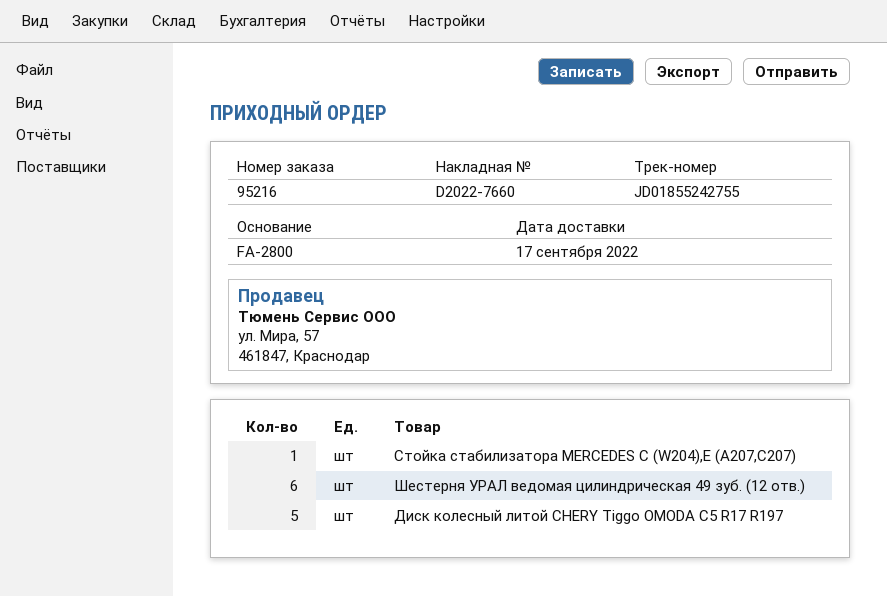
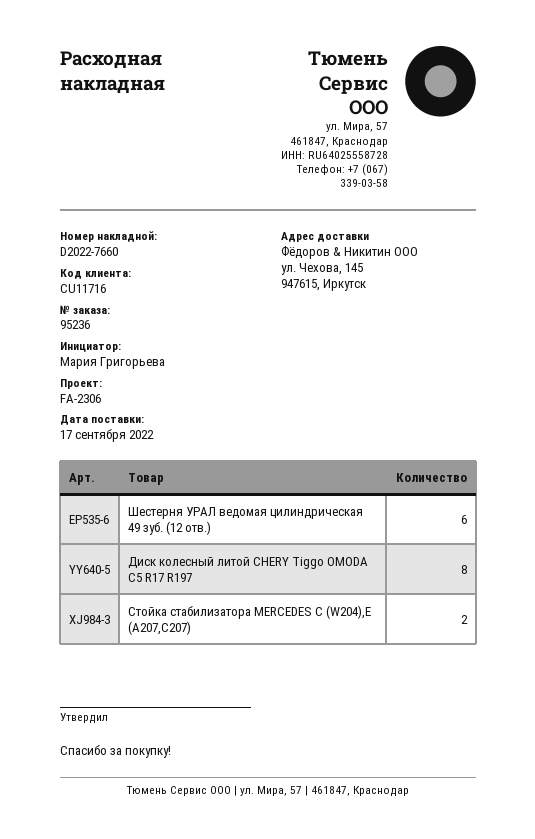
order number: 95216 -> 95236
reference: FA-2800 -> FA-2306
Стойка стабилизатора MERCEDES C (W204),E (A207,C207): 1 -> 2
Диск колесный литой CHERY Tiggo OMODA C5 R17 R197: 5 -> 8

